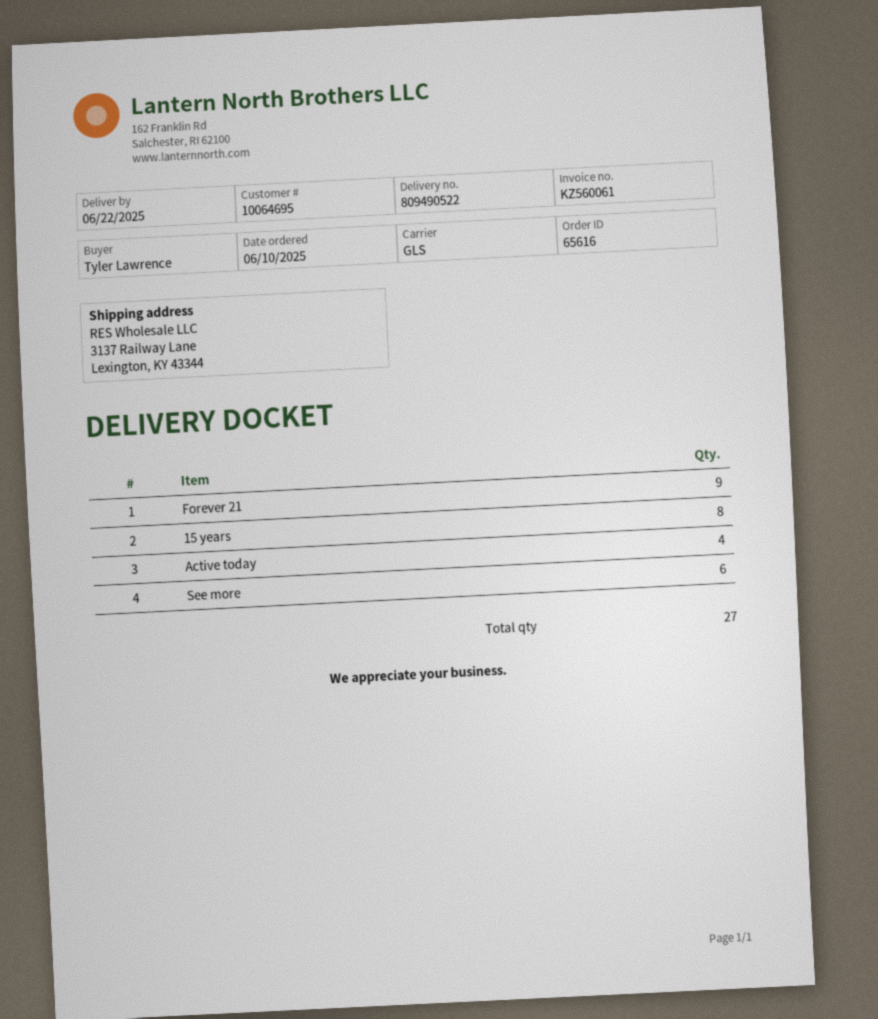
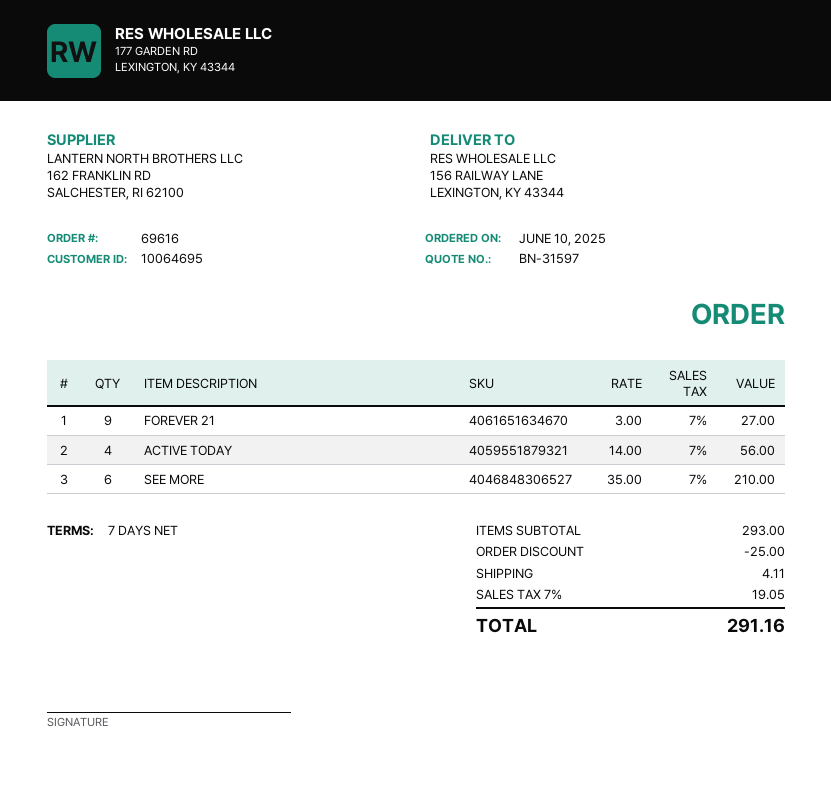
order number: 65616 -> 69616
ship to: 3137 Railway Lane, Lexington, KY 43344 -> 156 RAILWAY LANE, LEXINGTON, KY 43344
15 years: 8 -> none

